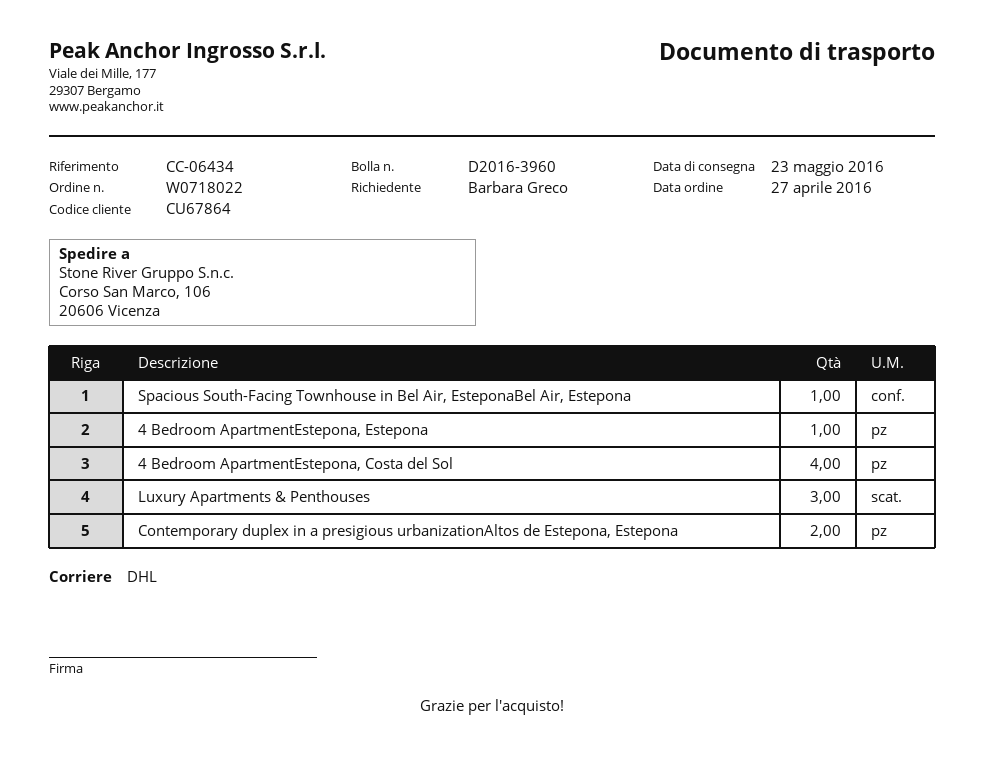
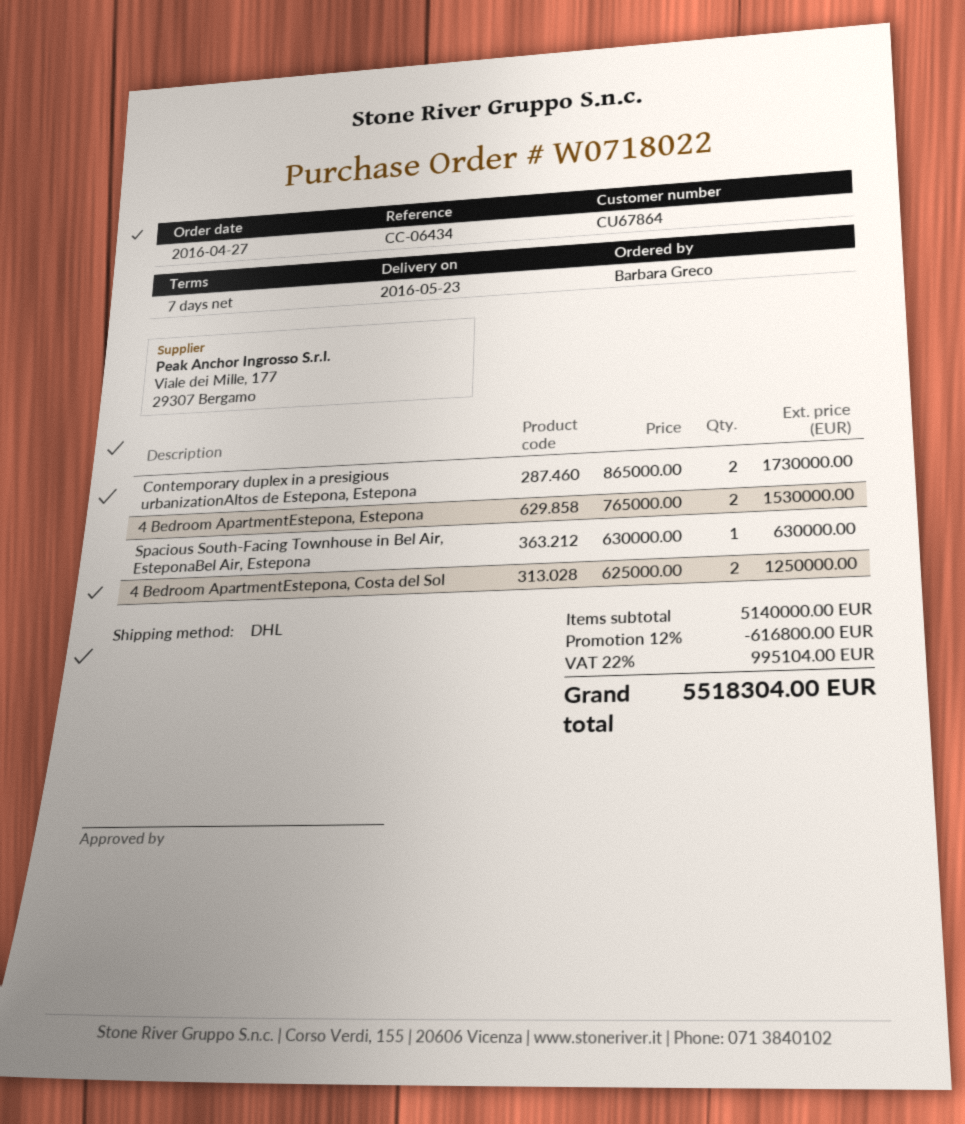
4 Bedroom ApartmentEstepona, Estepona: 1 -> 2
4 Bedroom ApartmentEstepona, Costa del Sol: 4 -> 2
Luxury Apartments & Penthouses: 3 -> none

